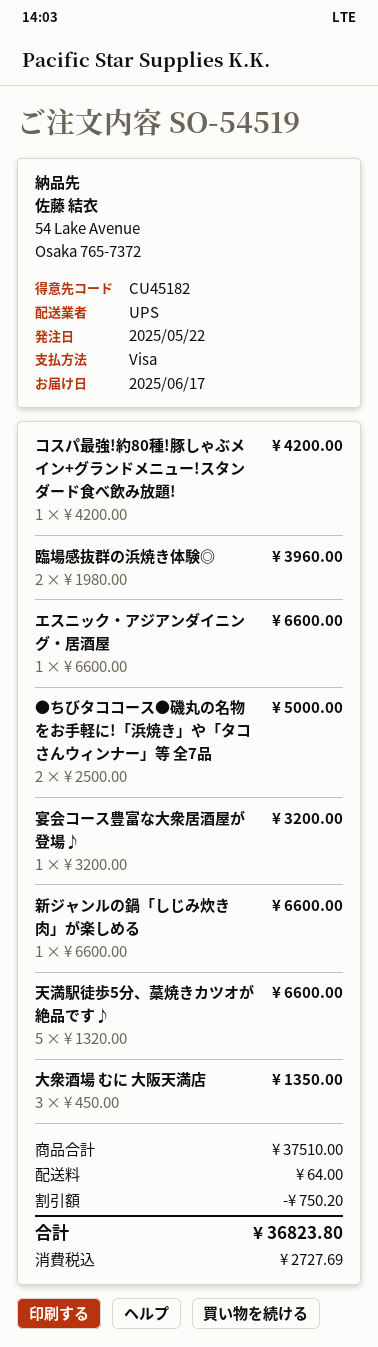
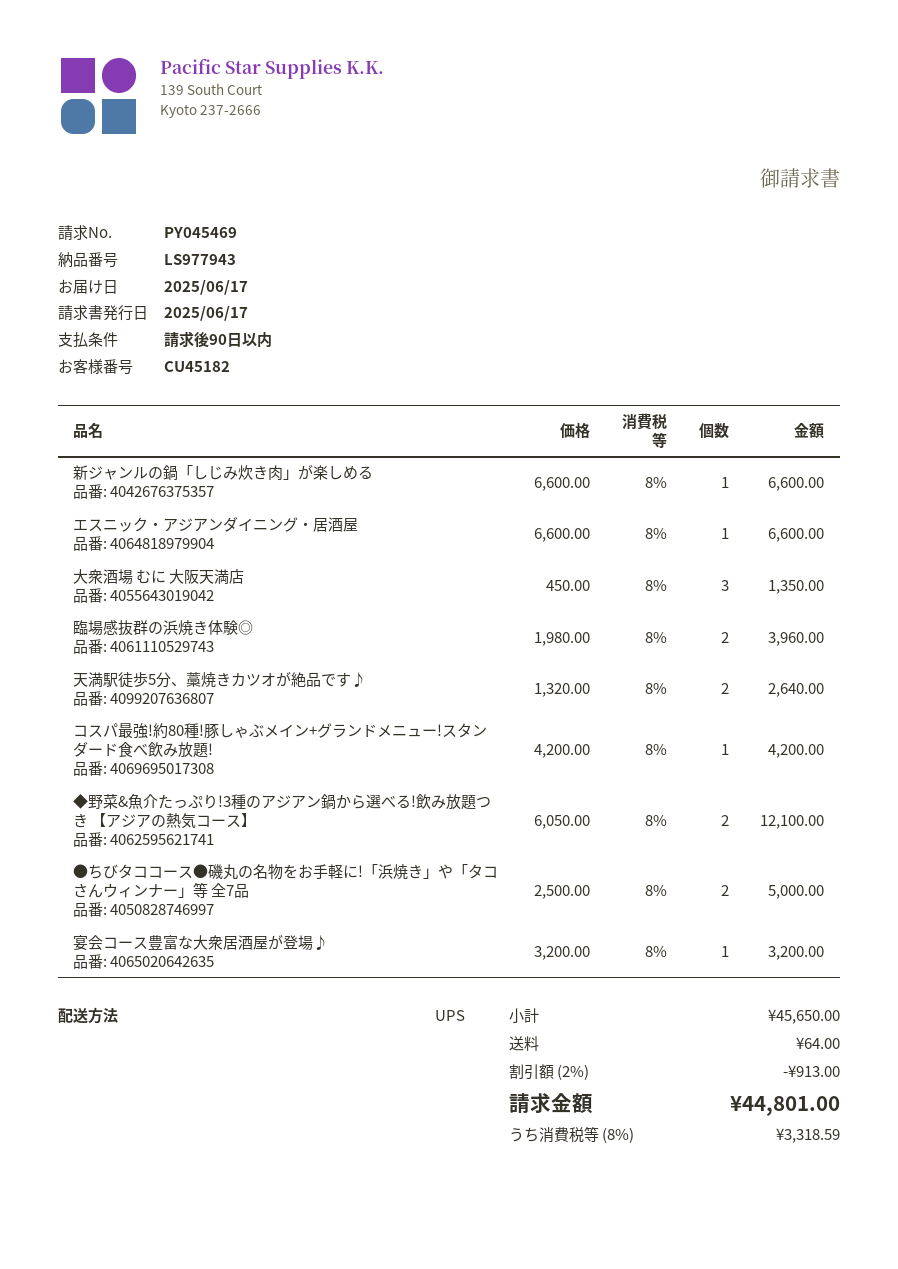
天満駅徒歩5分、藁焼きカツオが絶品です♪: 5 x 1320.00 = 6600.00 -> 2 x 1320.00 = 2640.00
◆野菜&魚介たっぷり!3種のアジアン鍋から選べる!飲み放題つき 【アジアの熱気コース】: none -> 2 x 6050.00 = 12100.00
subtotal: 37510.00 -> 45650.00
discount: 750.20 -> 913.00
tax: 2727.69 -> 3318.59
total: 36823.80 -> 44801.00

